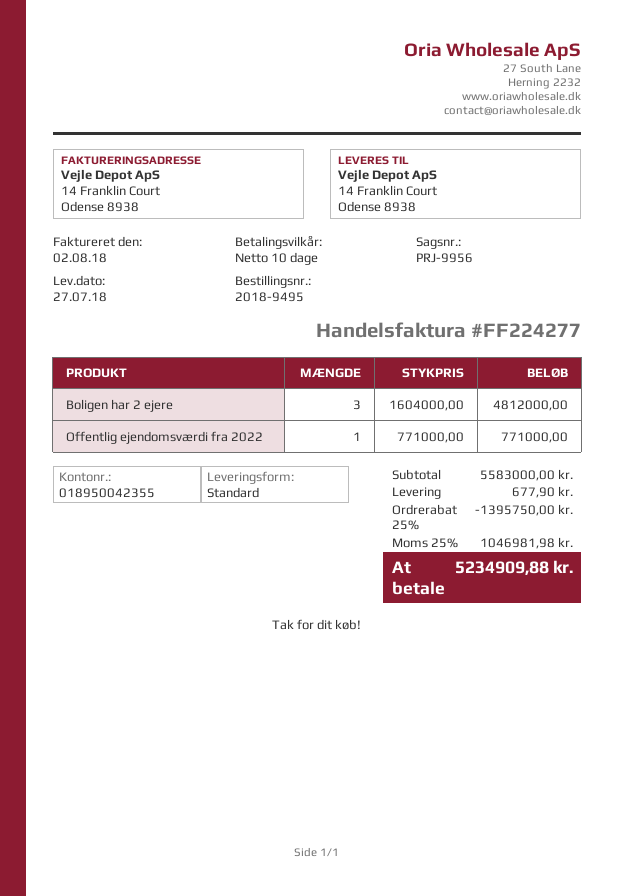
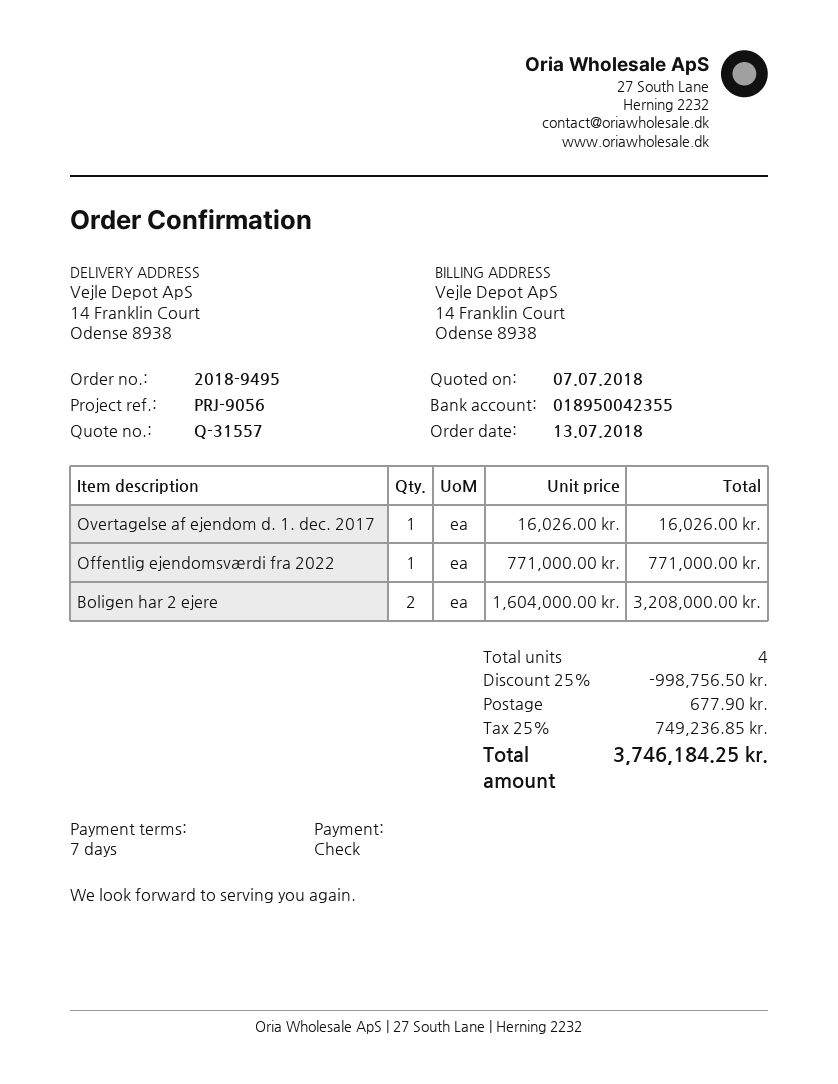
payment terms: 10 days -> 7 days
reference: PRJ-9956 -> PRJ-9056
Boligen har 2 ejere: 3 x 1604000.00 = 4812000.00 -> 2 x 1604000.00 = 3208000.00
Overtagelse af ejendom d. 1. dec. 2017: none -> 1 x 16026.00 = 16026.00
discount: 25% = 1395750.00 -> 25% = 998756.50
tax: 25% = 1046981.98 -> 25% = 749236.85
total: 5234909.88 -> 3746184.25

